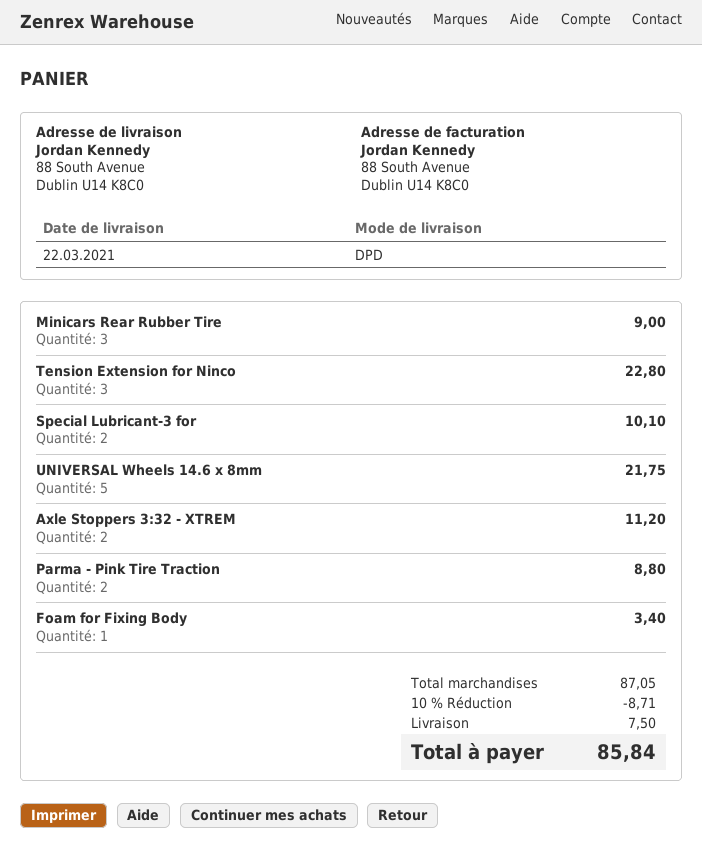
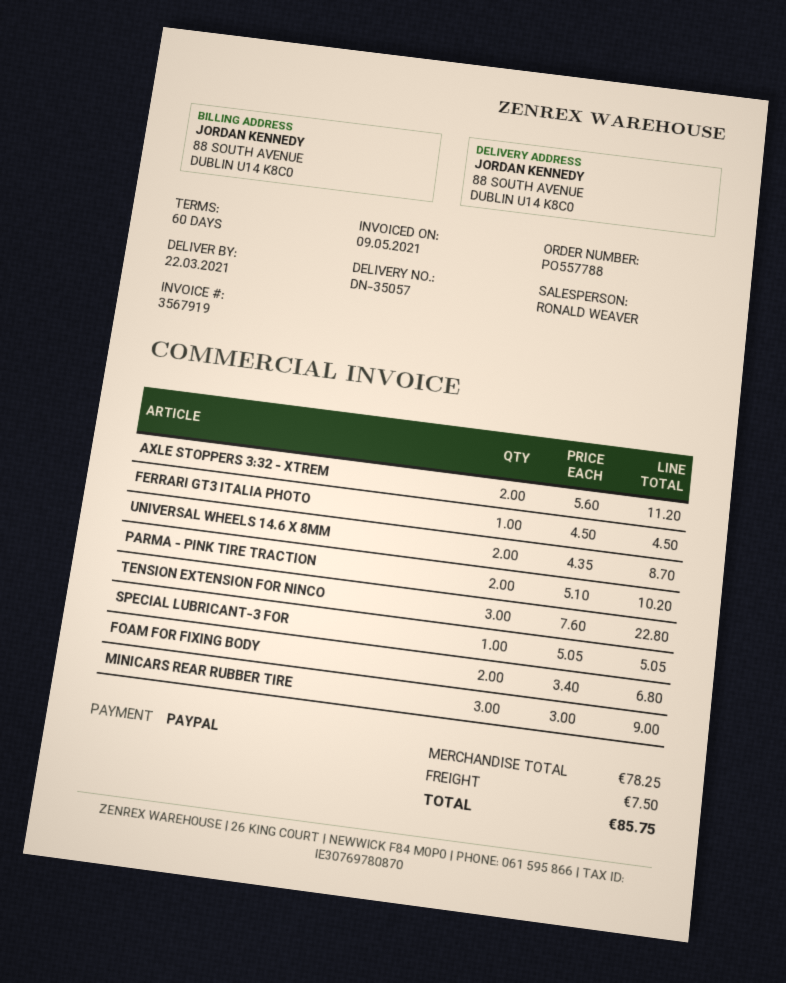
Special Lubricant-3 for: 2 for 10.10 -> 1 for 5.05
UNIVERSAL Wheels 14.6 x 8mm: 5 for 21.75 -> 2 for 8.70
Parma - Pink Tire Traction: 2 for 8.80 -> 2 for 10.20
Foam for Fixing Body: 1 for 3.40 -> 2 for 6.80
FERRARI GT3 ITALIA PHOTO: none -> 1 for 4.50
subtotal: 87.05 -> 78.25
discount: 10% = 8.71 -> none
total: 85.84 -> 85.75

